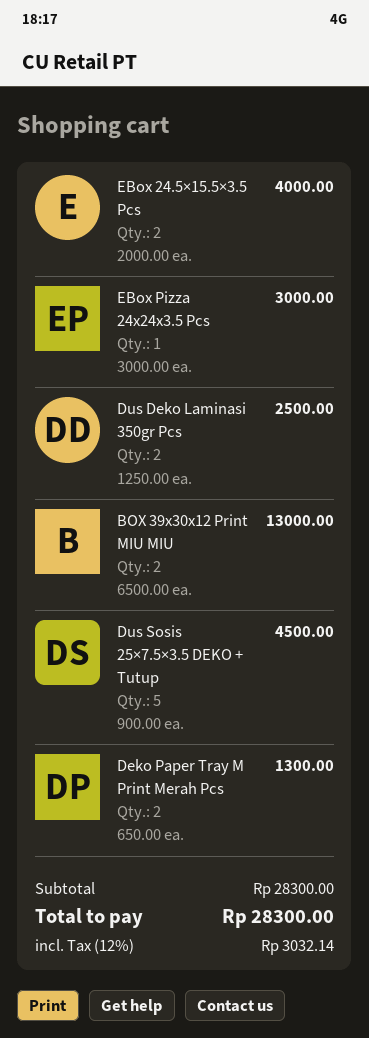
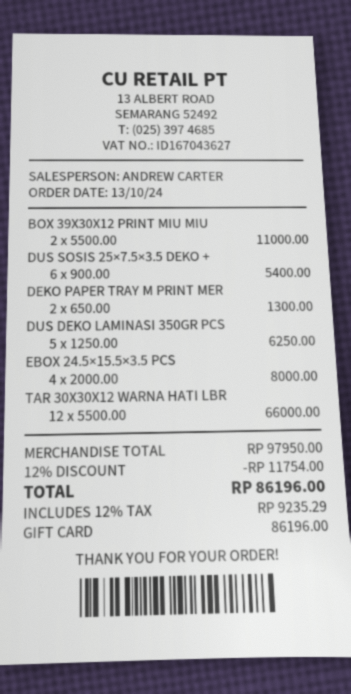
EBox 24.5×15.5×3.5 Pcs: 2 x 2000.00 = 4000.00 -> 4 x 2000.00 = 8000.00
EBox Pizza 24x24x3.5 Pcs: 1 x 3000.00 = 3000.00 -> none
Dus Deko Laminasi 350gr Pcs: 2 x 1250.00 = 2500.00 -> 5 x 1250.00 = 6250.00
BOX 39x30x12 Print MIU MIU: 2 x 6500.00 = 13000.00 -> 2 x 5500.00 = 11000.00
Dus Sosis 25×7.5×3.5 DEKO + Tutup: 5 x 900.00 = 4500.00 -> 6 x 900.00 = 5400.00
TAR 30X30X12 WARNA HATI LBR: none -> 12 x 5500.00 = 66000.00
subtotal: 28300.00 -> 97950.00
discount: none -> 12% = 11754.00
tax: 12% = 3032.14 -> 12% = 9235.29
total: 28300.00 -> 86196.00

